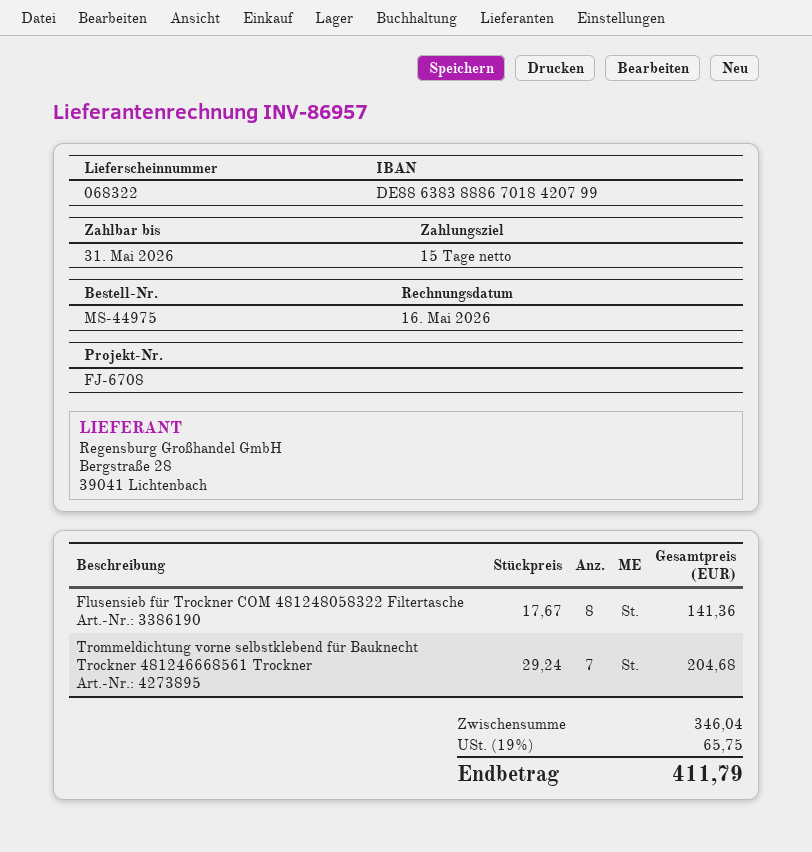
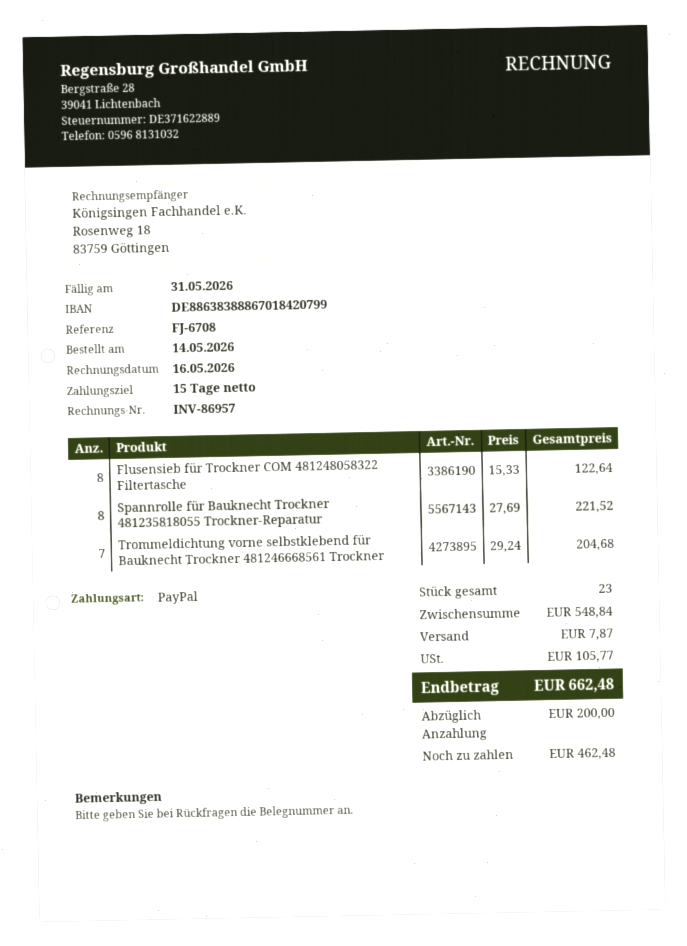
Flusensieb für Trockner COM 481248058322 Filtertasche: 8 x 17.67 = 141.36 -> 8 x 15.33 = 122.64
Spannrolle für Bauknecht Trockner 481235818055 Trockner-Reparatur: none -> 8 x 27.69 = 221.52
subtotal: 346.04 -> 548.84
shipping: none -> 7.87
tax: 65.75 -> 105.77
total: 411.79 -> 662.48

